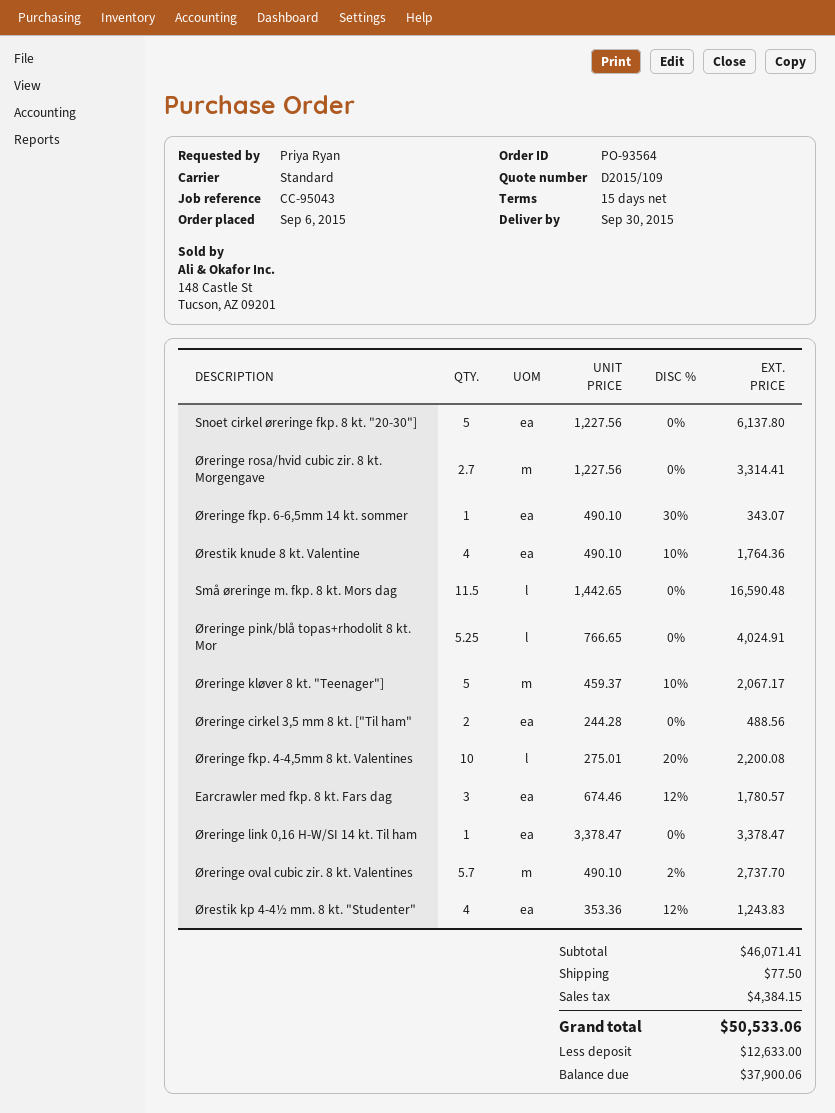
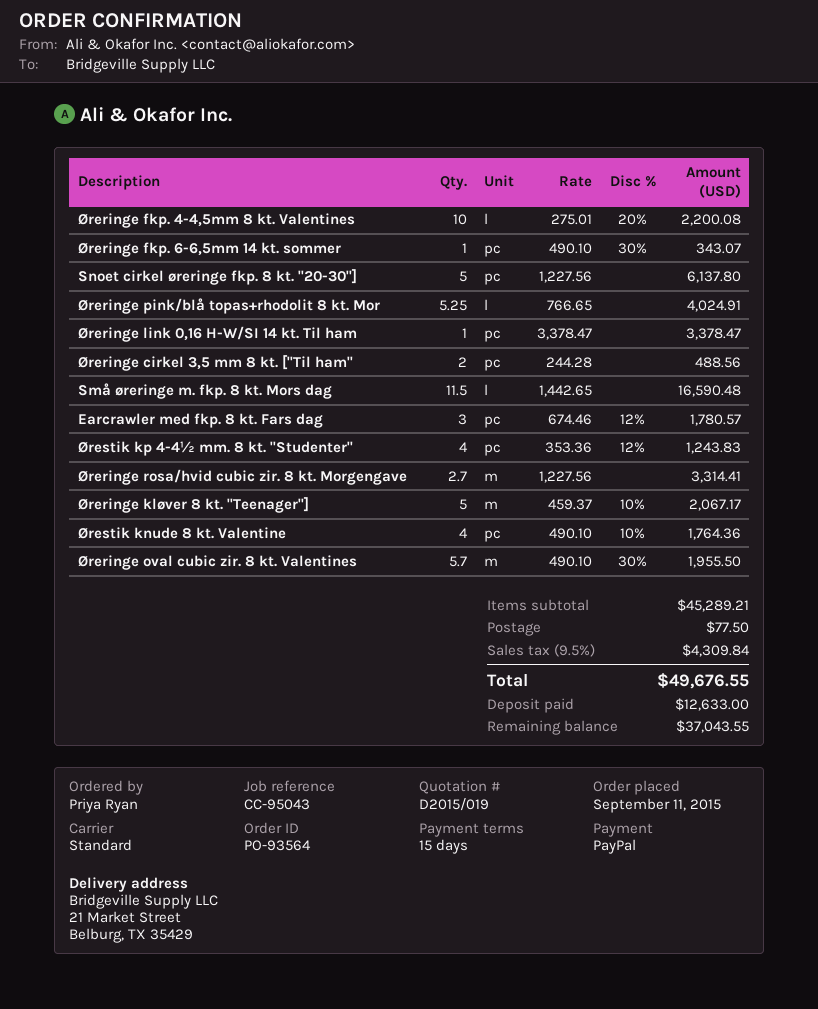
quote number: D2015/109 -> D2015/019
order date: 2015-09-06 -> 2015-09-11
Øreringe oval cubic zir. 8 kt. Valentines: 5.7 x 490.10 - 2% = 2737.70 -> 5.7 x 490.10 - 30% = 1955.50
subtotal: 46071.41 -> 45289.21
tax: 4384.15 -> 4309.84
total: 50533.06 -> 49676.55
balance: 37900.06 -> 37043.55

